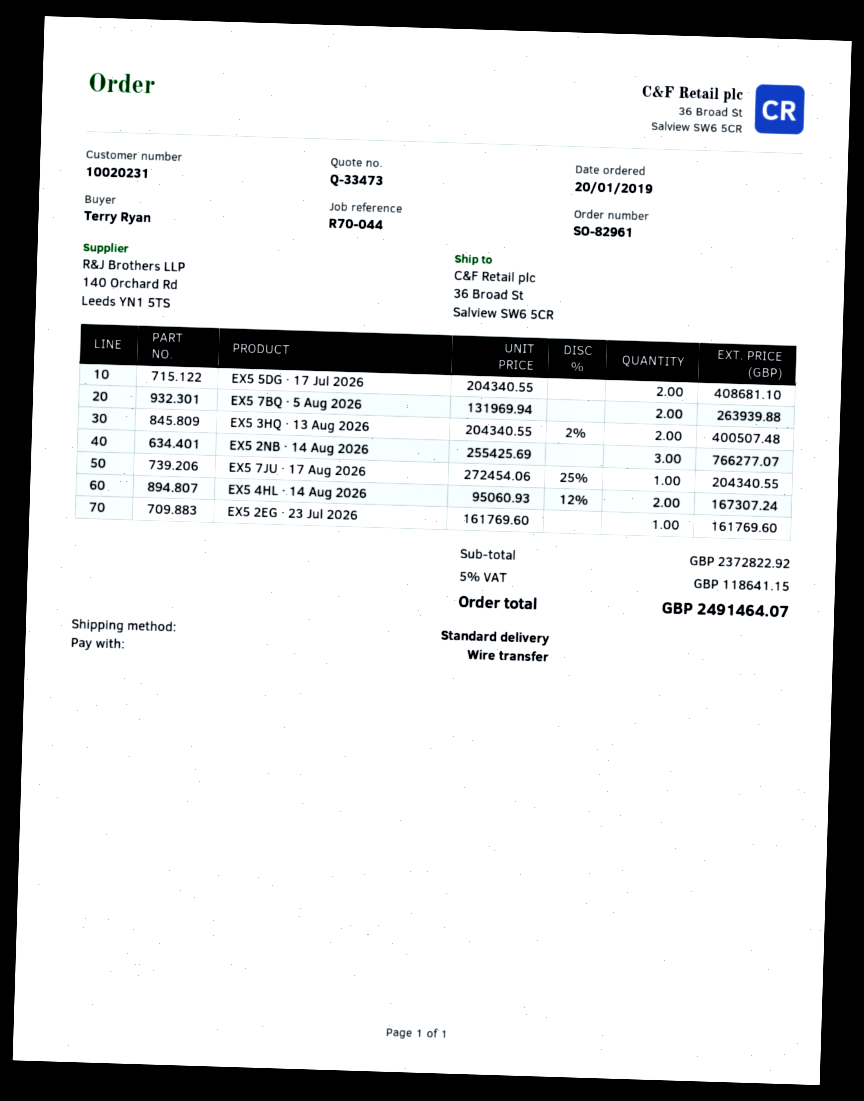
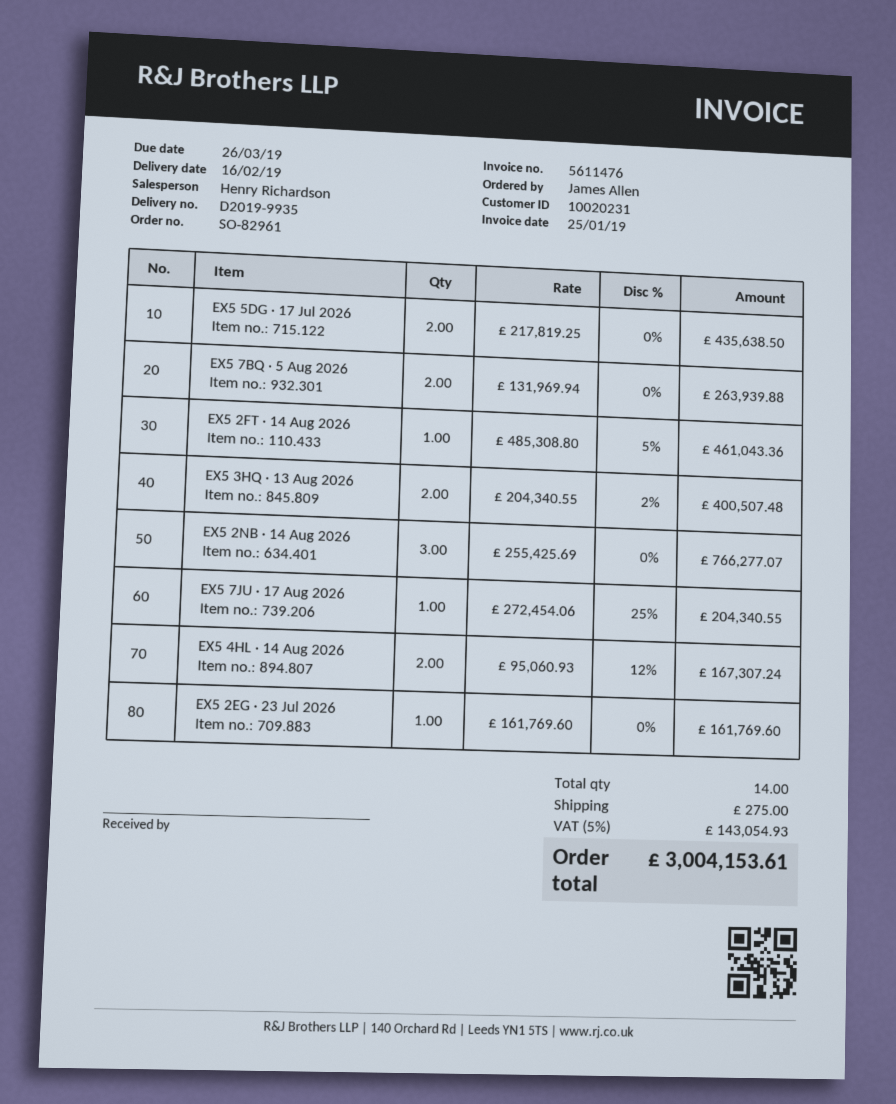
ordered by: Terry Ryan -> James Allen
EX5 5DG · 17 Jul 2026: 2 x 204340.55 = 408681.10 -> 2 x 217819.25 = 435638.50
EX5 2FT · 14 Aug 2026: none -> 1 x 485308.80 - 5% = 461043.36
shipping: none -> 275.00
tax: 5% = 118641.15 -> 5% = 143054.93
total: 2491464.07 -> 3004153.61

